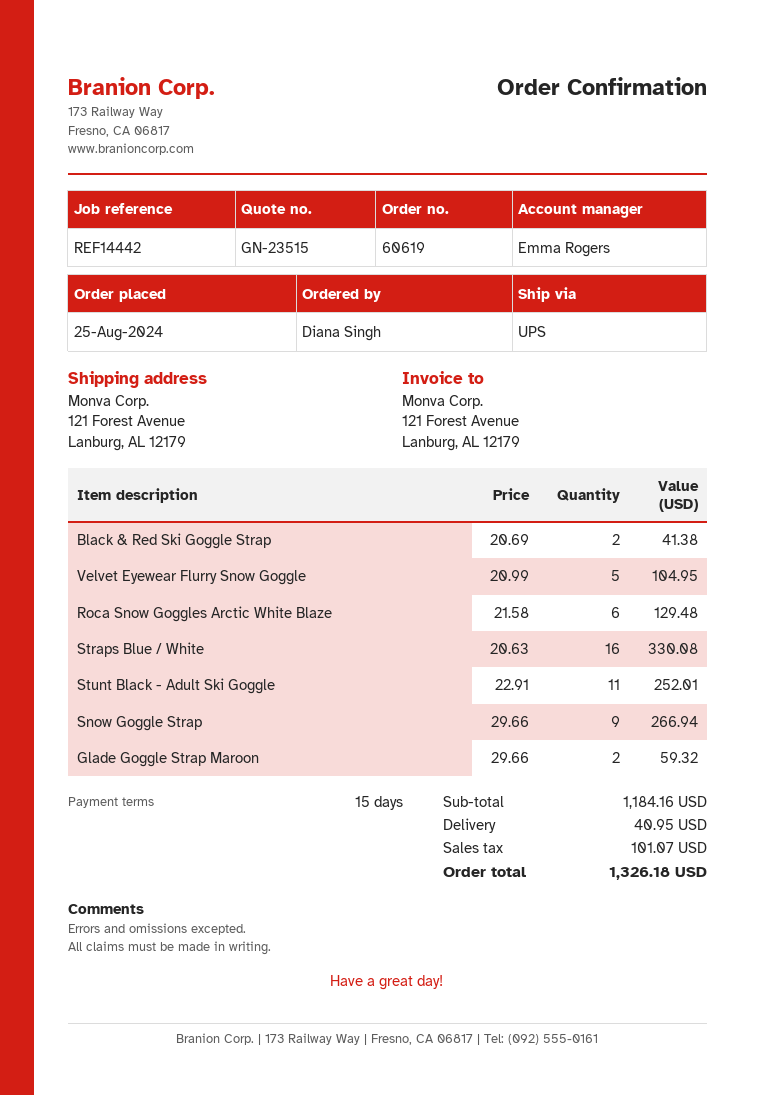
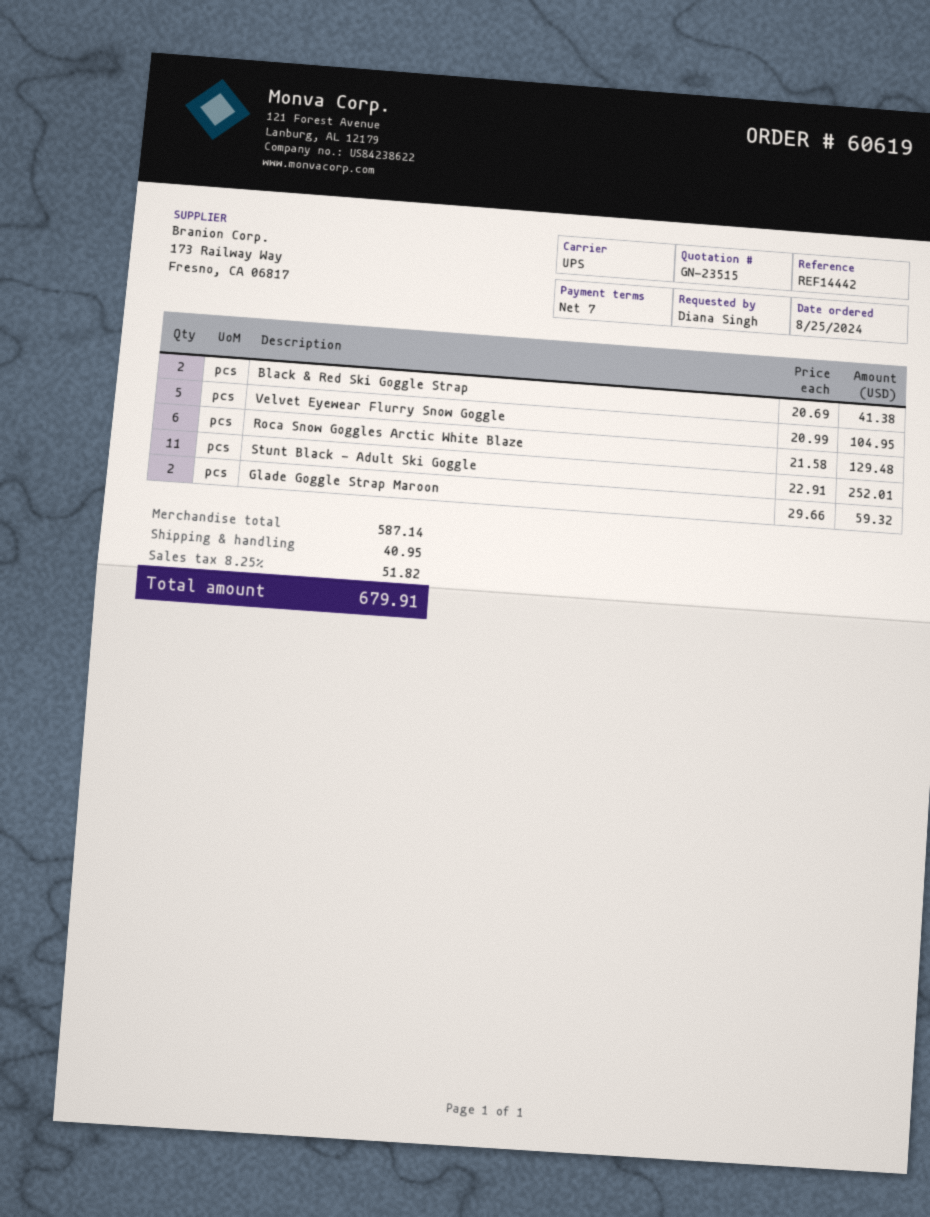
payment terms: 15 days -> 7 days
Straps Blue / White: 16 x 20.63 = 330.08 -> none
Snow Goggle Strap: 9 x 29.66 = 266.94 -> none
subtotal: 1184.16 -> 587.14
tax: 101.07 -> 51.82
total: 1326.18 -> 679.91

